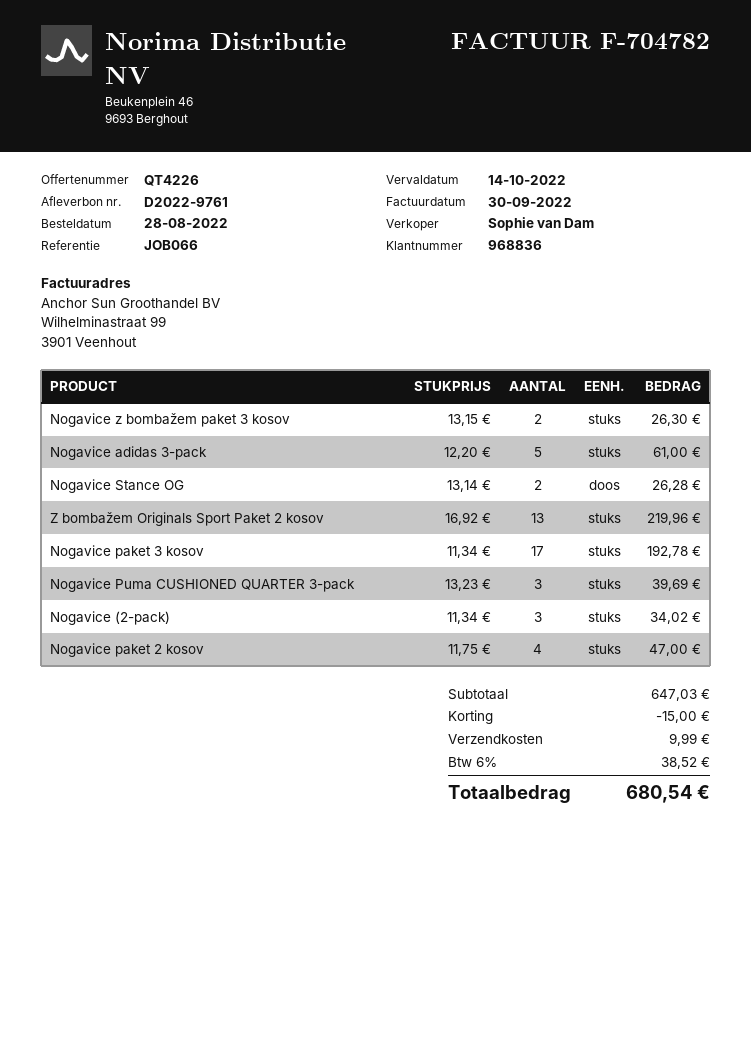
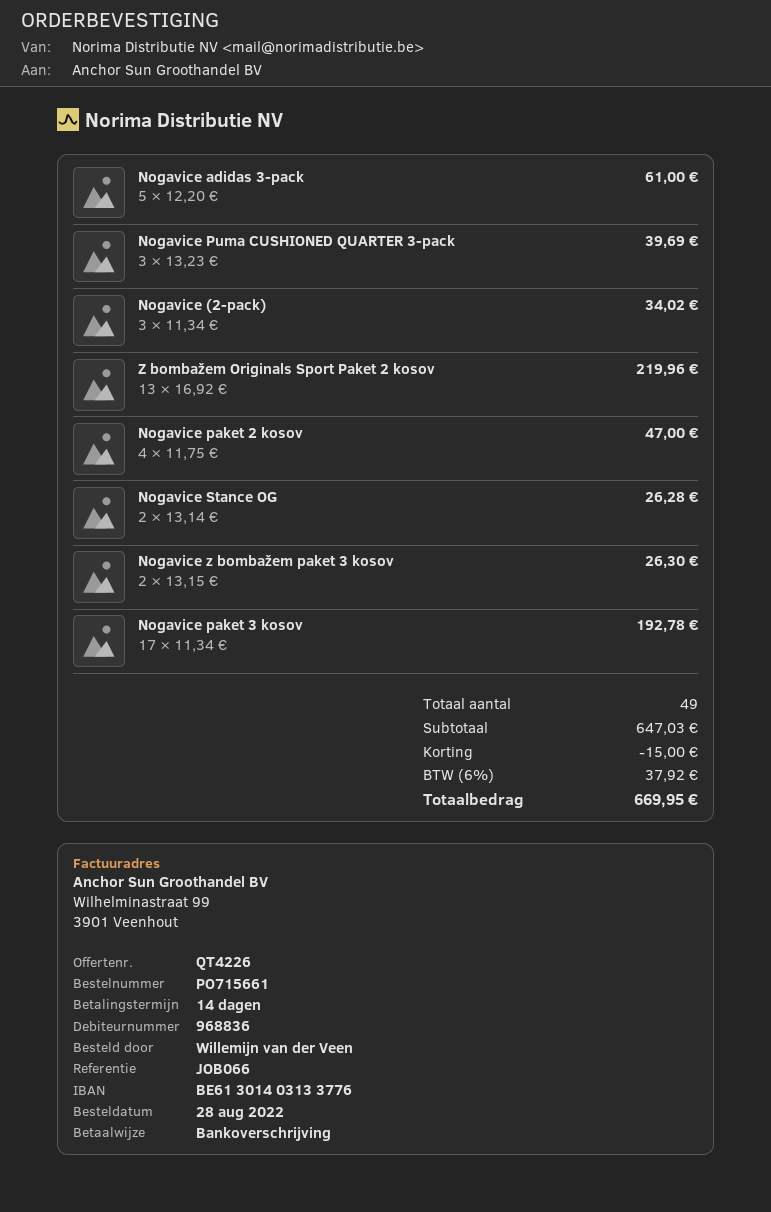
shipping: 9.99 -> none
tax: 6% = 38.52 -> 6% = 37.92
total: 680.54 -> 669.95

